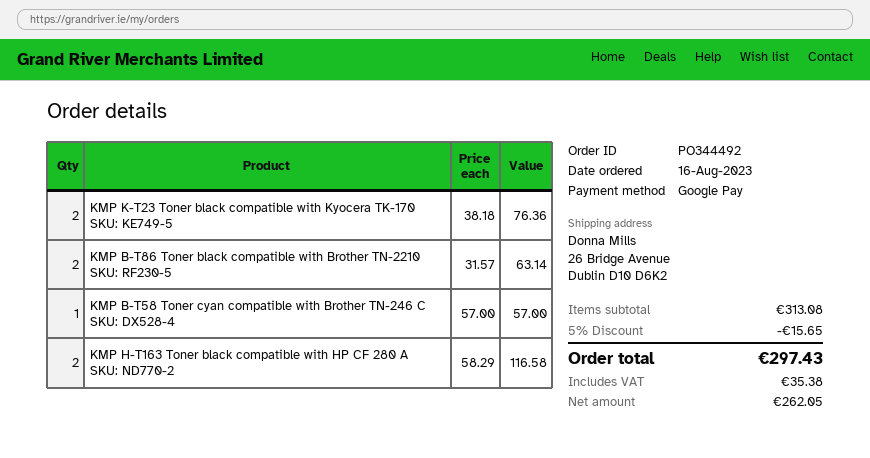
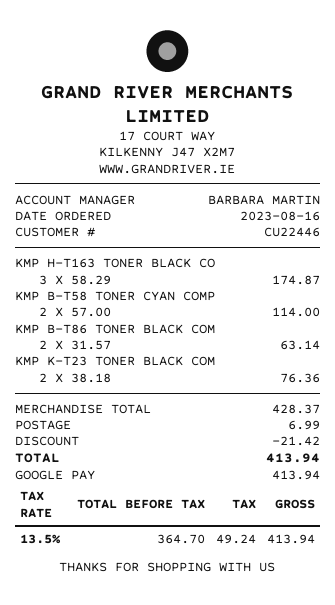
KMP B-T58 Toner cyan compatible with Brother TN-246 C: 1 x 57.00 = 57.00 -> 2 x 57.00 = 114.00
KMP H-T163 Toner black compatible with HP CF 280 A: 2 x 58.29 = 116.58 -> 3 x 58.29 = 174.87
subtotal: 313.08 -> 428.37
discount: 15.65 -> 21.42
shipping: none -> 6.99
net: 262.05 -> 364.70
tax: 35.38 -> 49.24
total: 297.43 -> 413.94

